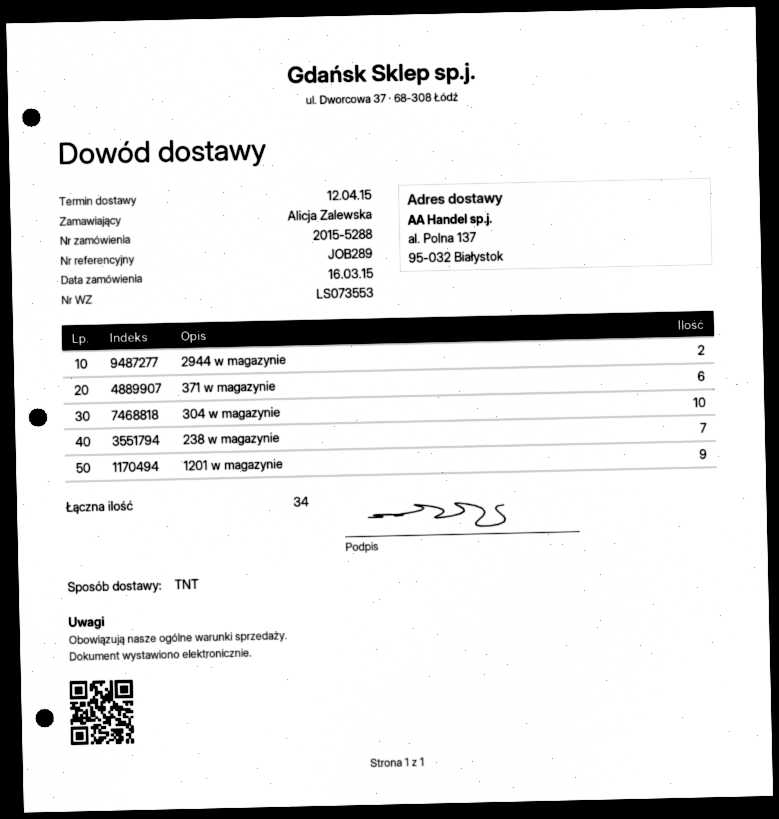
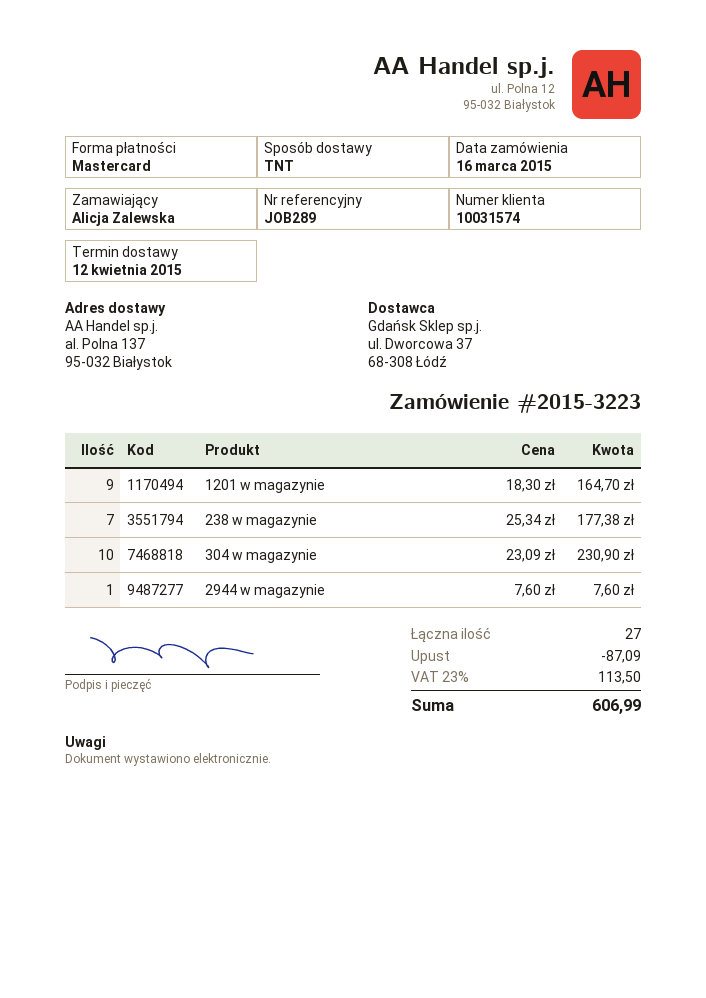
order number: 2015-5288 -> 2015-3223
2944 w magazynie: 2 -> 1
371 w magazynie: 6 -> none
total quantity: 34 -> 27

